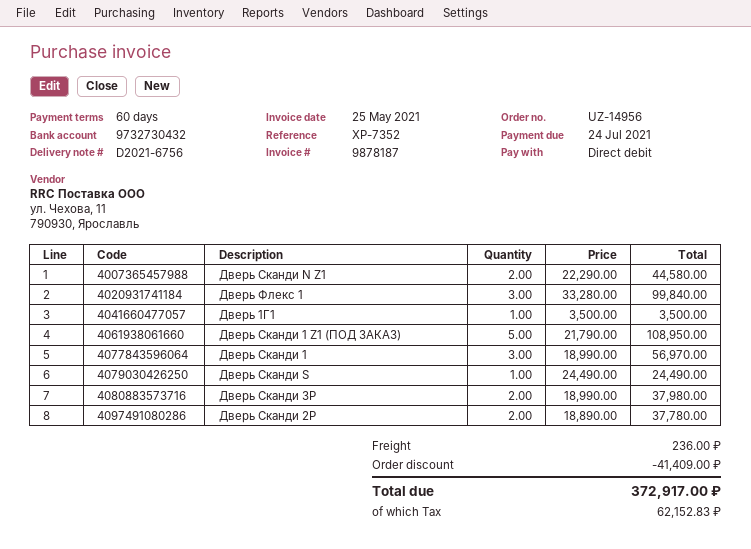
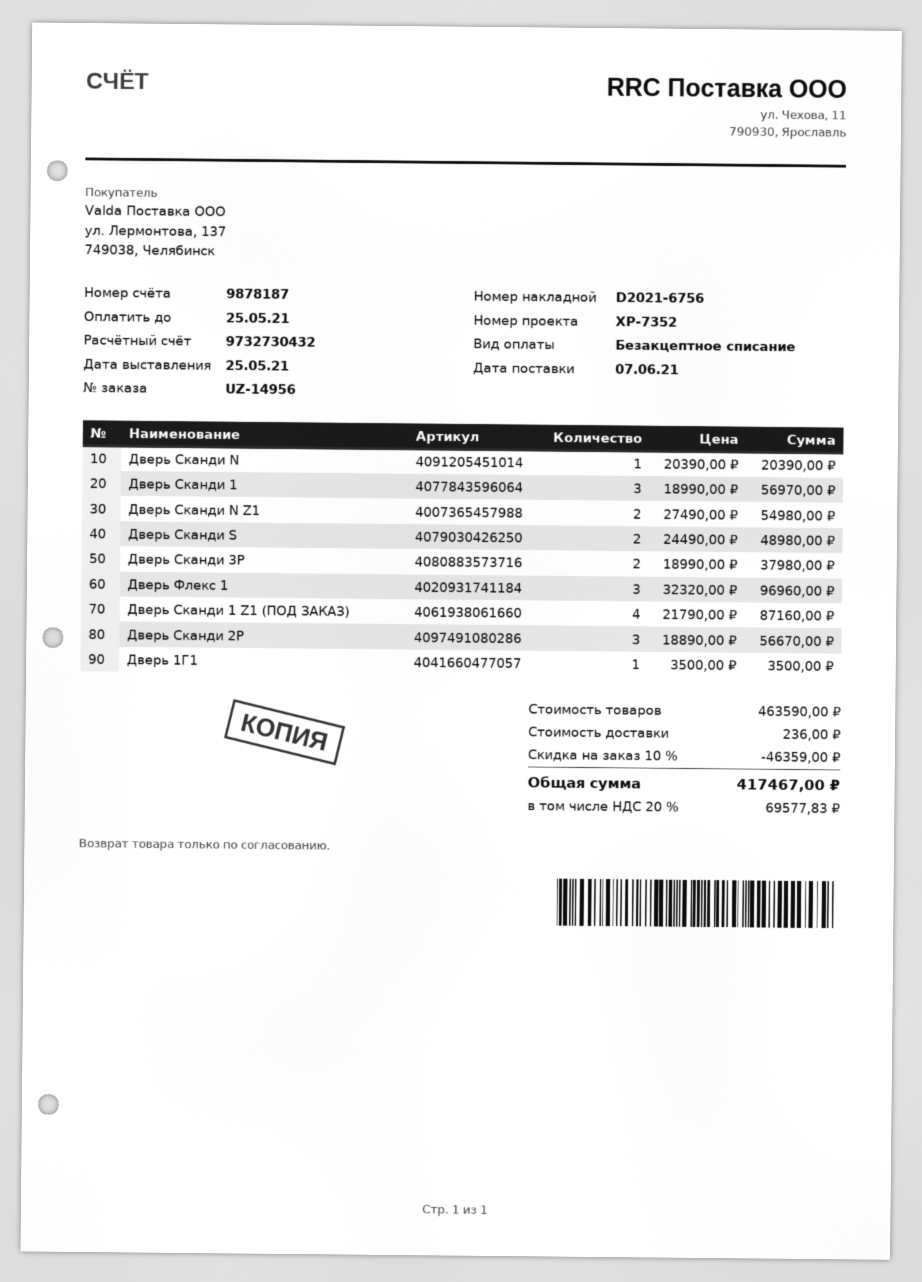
due date: 2021-07-24 -> 2021-05-25
Дверь Сканди N Z1: 2 x 22290.00 = 44580.00 -> 2 x 27490.00 = 54980.00
Дверь Флекс 1: 3 x 33280.00 = 99840.00 -> 3 x 32320.00 = 96960.00
Дверь Сканди 1 Z1 (ПОД ЗАКАЗ): 5 x 21790.00 = 108950.00 -> 4 x 21790.00 = 87160.00
Дверь Сканди S: 1 x 24490.00 = 24490.00 -> 2 x 24490.00 = 48980.00
Дверь Сканди 2P: 2 x 18890.00 = 37780.00 -> 3 x 18890.00 = 56670.00
Дверь Сканди N: none -> 1 x 20390.00 = 20390.00
discount: 41409.00 -> 46359.00
tax: 62152.83 -> 69577.83
total: 372917.00 -> 417467.00

